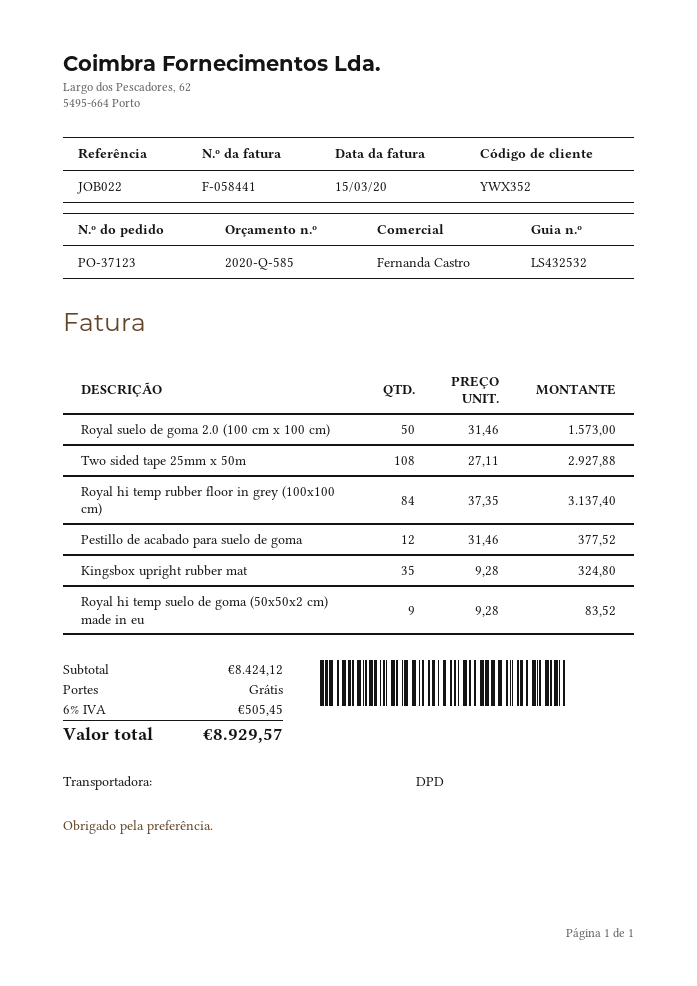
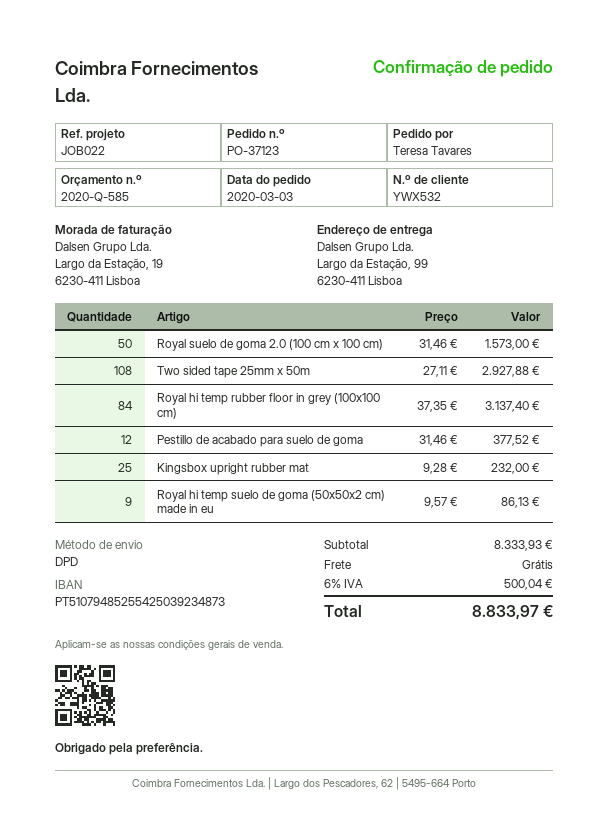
customer number: YWX352 -> YWX532
Kingsbox upright rubber mat: 35 x 9.28 = 324.80 -> 25 x 9.28 = 232.00
Royal hi temp suelo de goma (50x50x2 cm) made in eu: 9 x 9.28 = 83.52 -> 9 x 9.57 = 86.13
subtotal: 8424.12 -> 8333.93
tax: 6% = 505.45 -> 6% = 500.04
total: 8929.57 -> 8833.97

